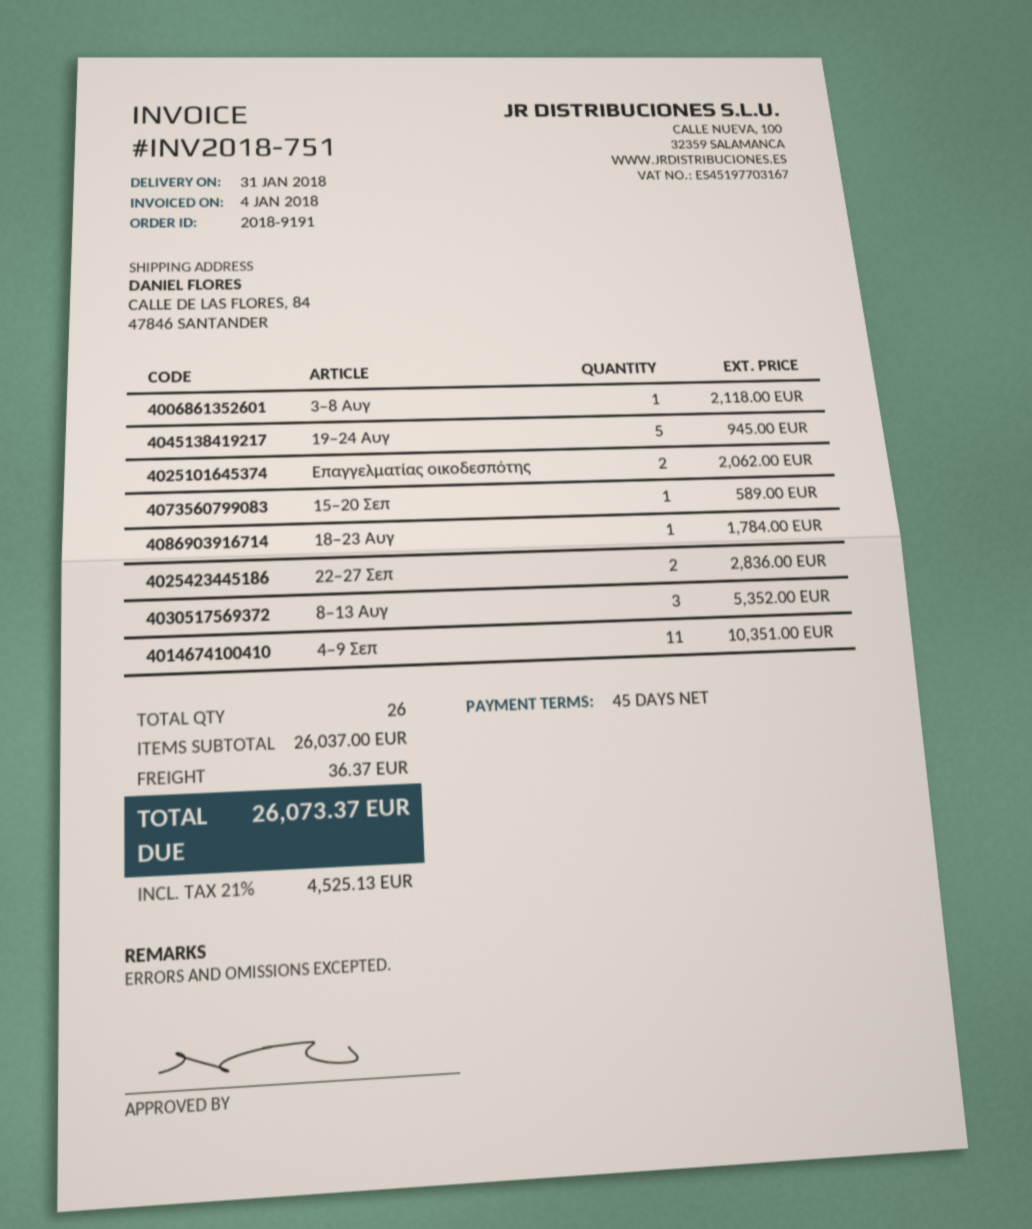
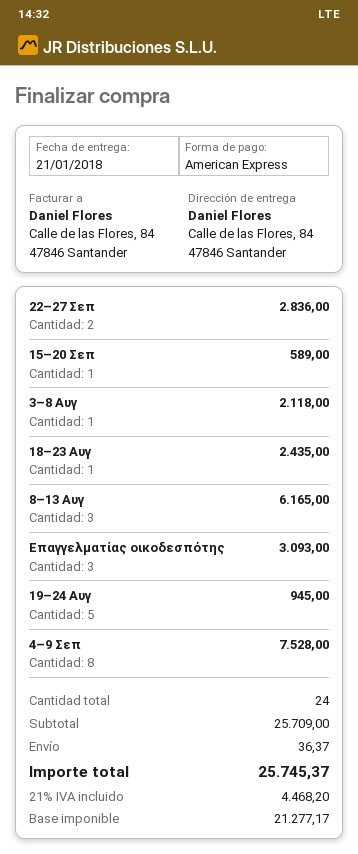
delivery date: 2018-01-31 -> 2018-01-21
Επαγγελματίας οικοδεσπότης: 2 for 2062.00 -> 3 for 3093.00
18–23 Αυγ: 1 for 1784.00 -> 1 for 2435.00
8–13 Αυγ: 3 for 5352.00 -> 3 for 6165.00
4–9 Σεπ: 11 for 10351.00 -> 8 for 7528.00
total quantity: 26 -> 24
subtotal: 26037.00 -> 25709.00
tax: 21% = 4525.13 -> 21% = 4468.20
total: 26073.37 -> 25745.37

